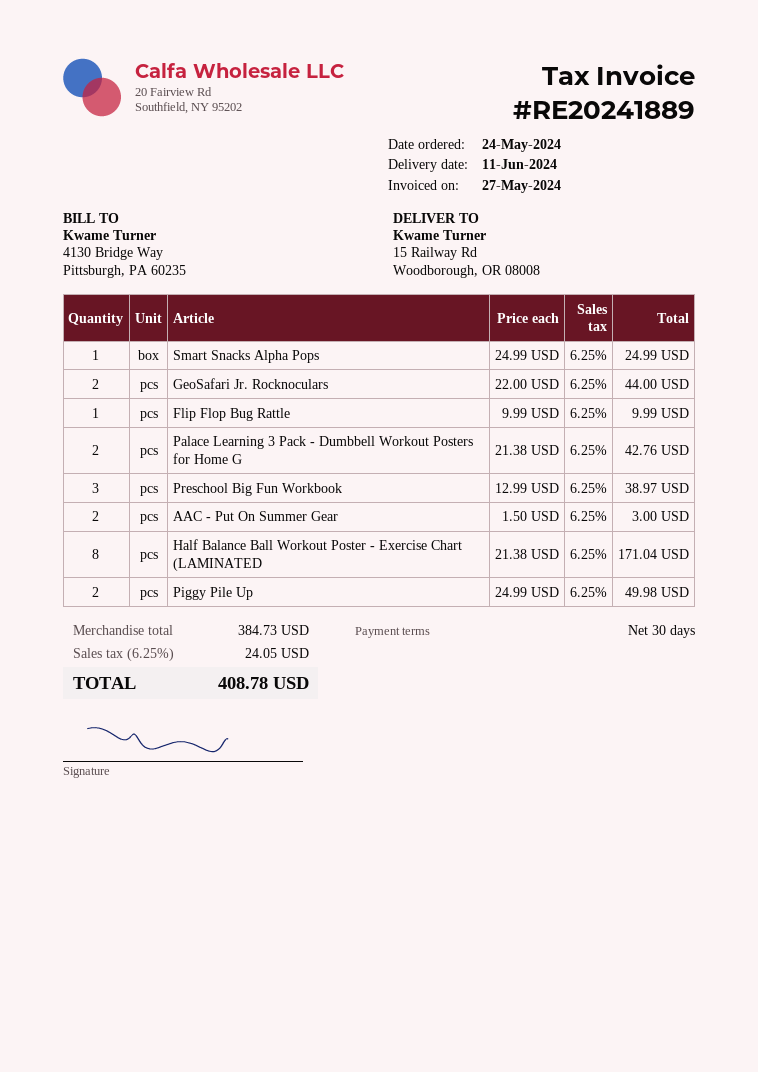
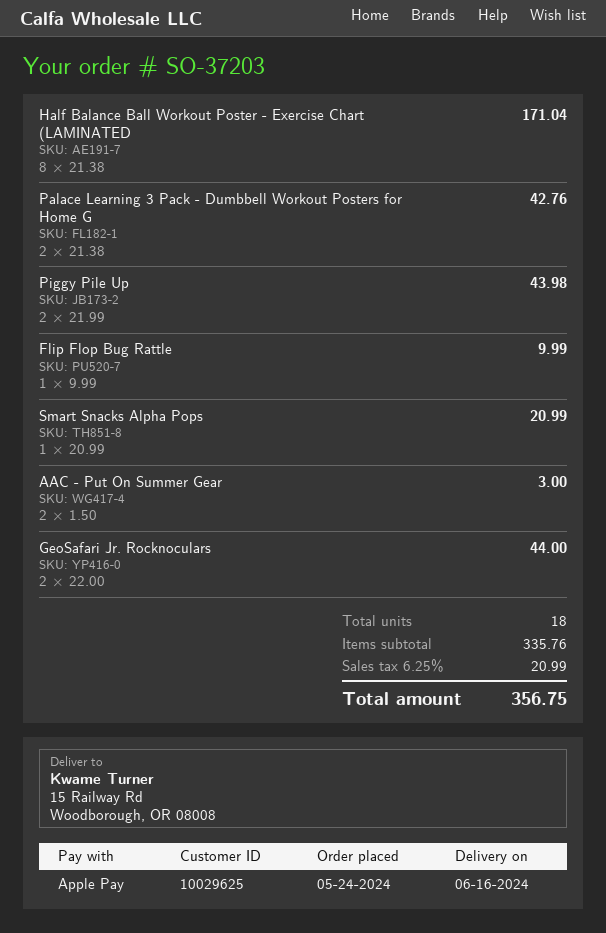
delivery date: 2024-06-11 -> 2024-06-16
Smart Snacks Alpha Pops: 1 x 24.99 = 24.99 -> 1 x 20.99 = 20.99
Preschool Big Fun Workbook: 3 x 12.99 = 38.97 -> none
Piggy Pile Up: 2 x 24.99 = 49.98 -> 2 x 21.99 = 43.98
subtotal: 384.73 -> 335.76
tax: 6.25% = 24.05 -> 6.25% = 20.99
total: 408.78 -> 356.75

